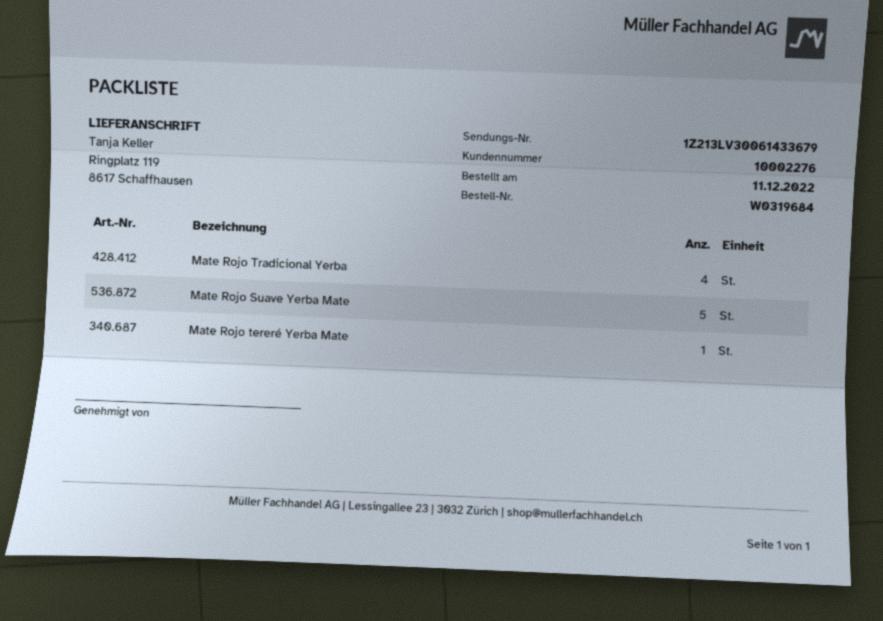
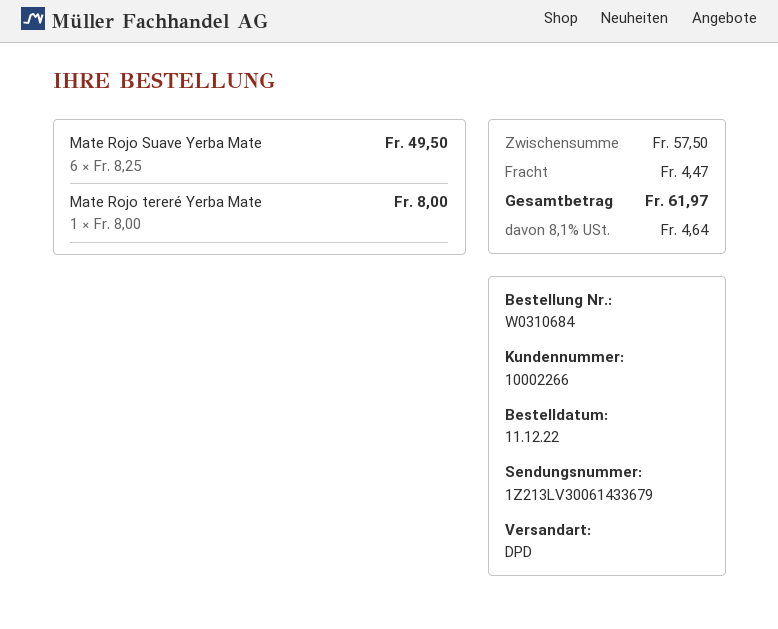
order number: W0319684 -> W0310684
customer number: 10002276 -> 10002266
Mate Rojo Tradicional Yerba: 4 -> none
Mate Rojo Suave Yerba Mate: 5 -> 6

